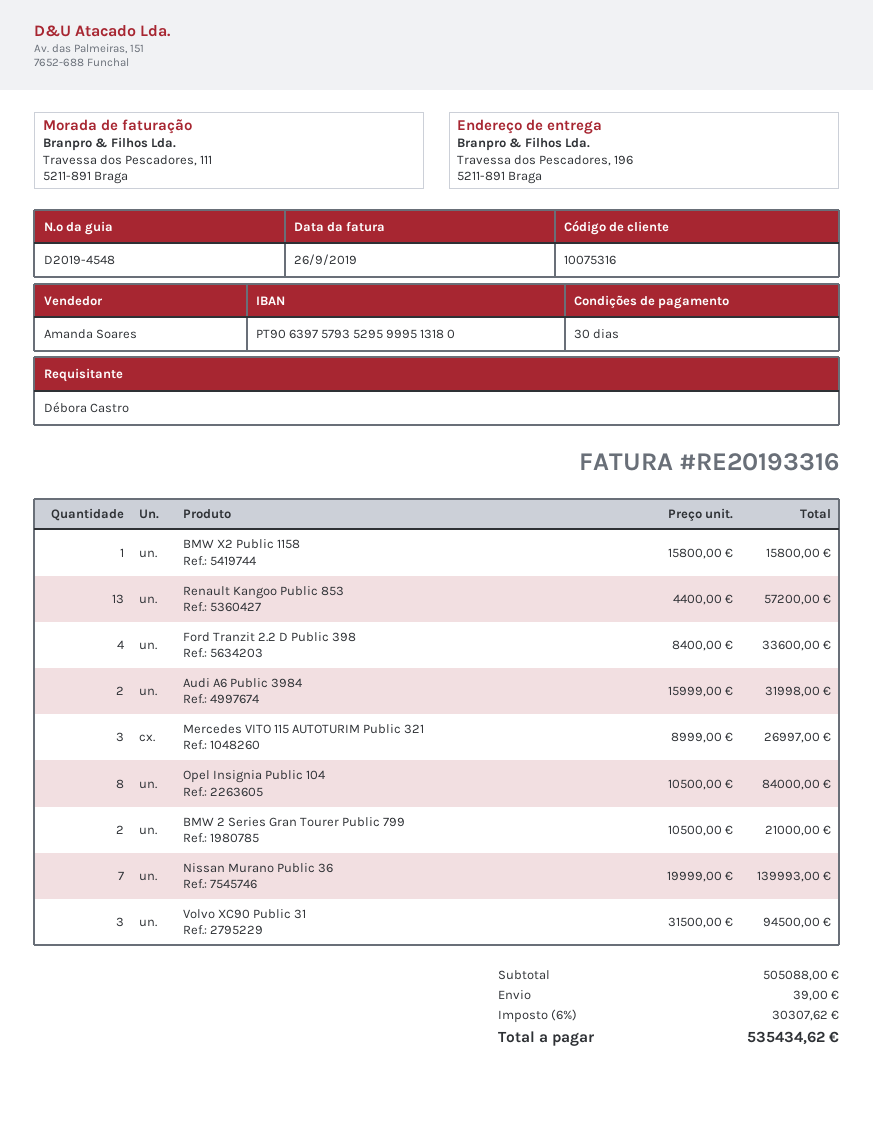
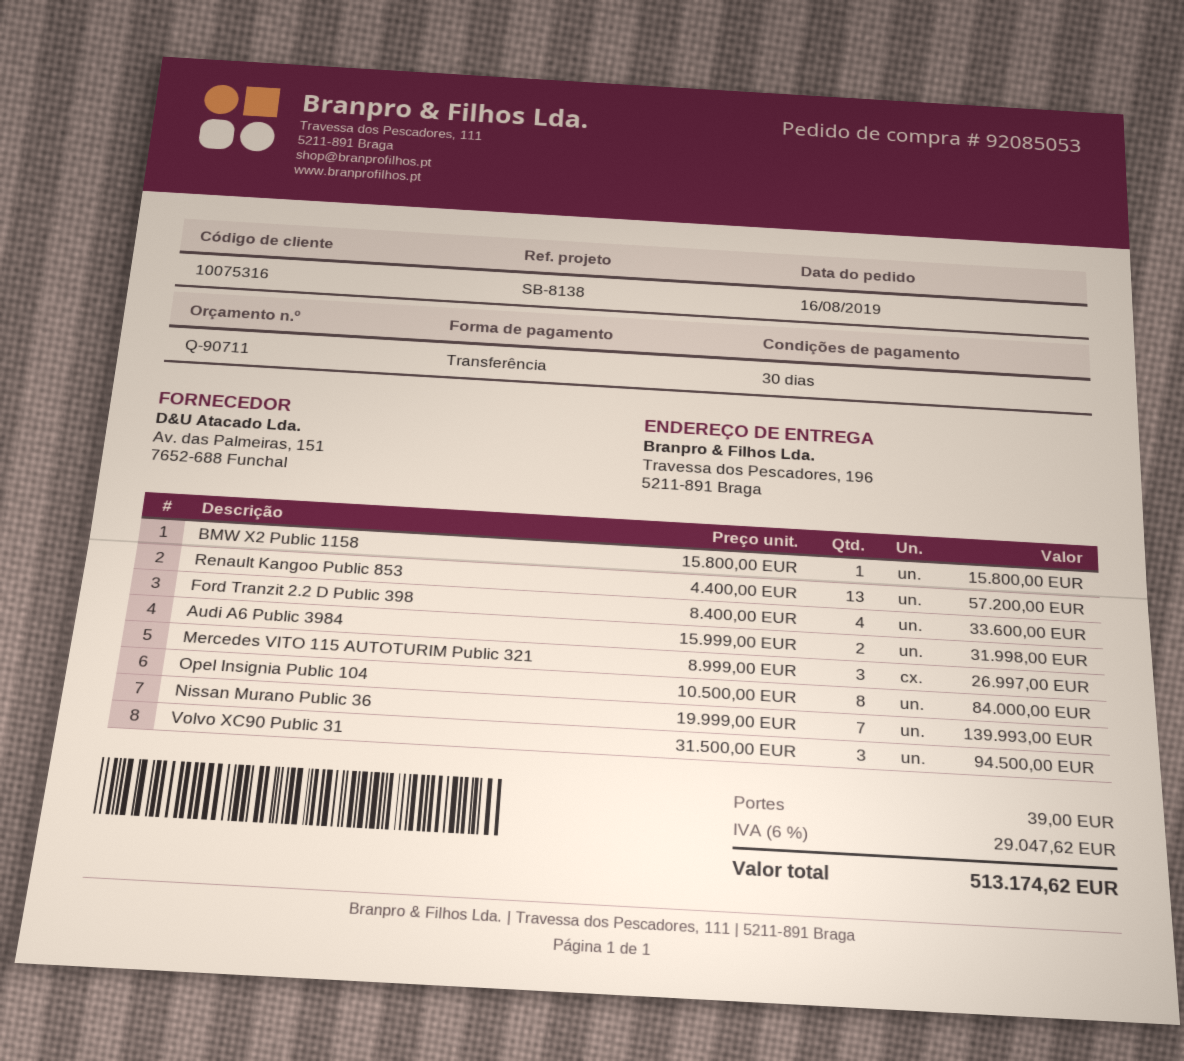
BMW 2 Series Gran Tourer Public 799: 2 x 10500.00 = 21000.00 -> none
tax: 6% = 30307.62 -> 6% = 29047.62
total: 535434.62 -> 513174.62

